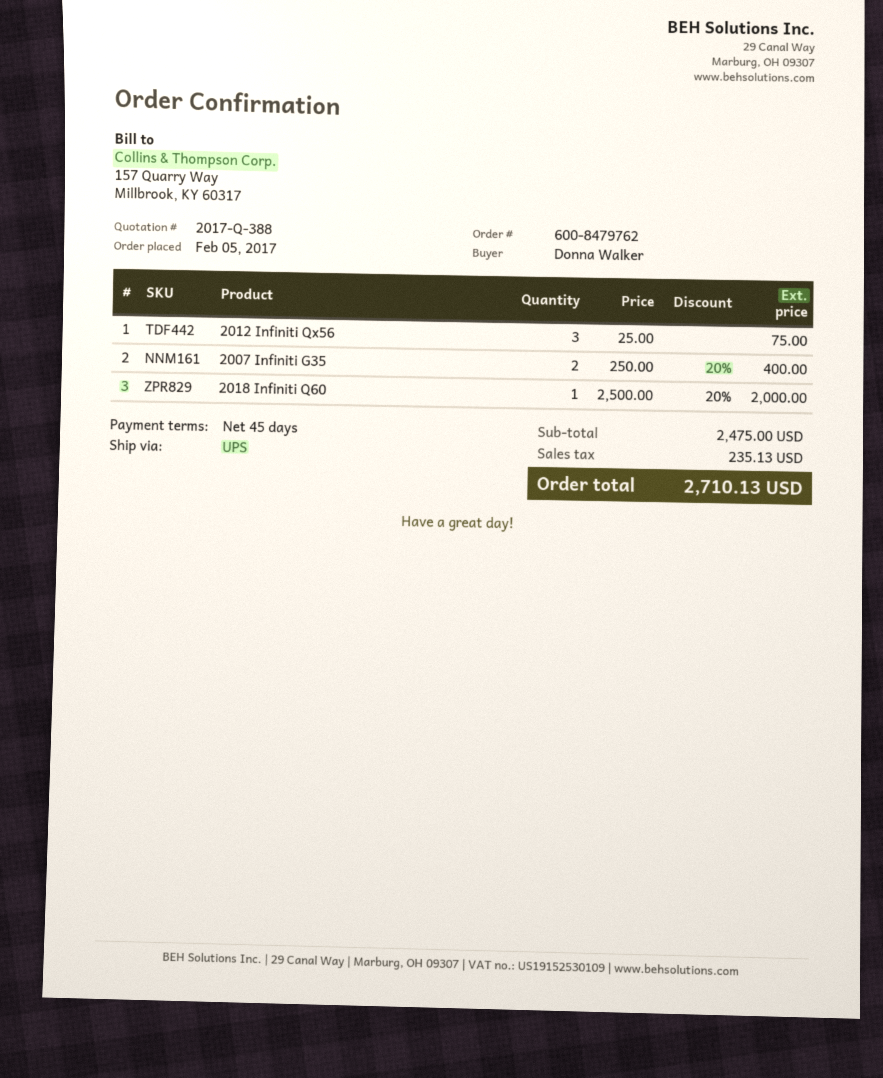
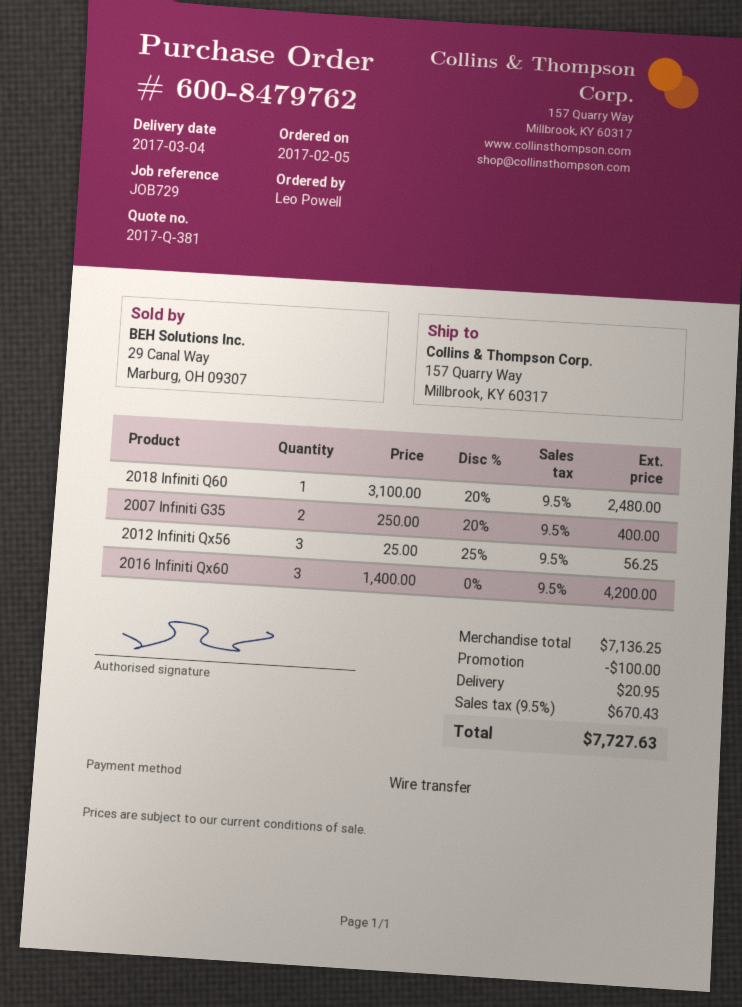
quote number: 2017-Q-388 -> 2017-Q-381
ordered by: Donna Walker -> Leo Powell
2012 Infiniti Qx56: 3 x 25.00 = 75.00 -> 3 x 25.00 - 25% = 56.25
2018 Infiniti Q60: 1 x 2500.00 - 20% = 2000.00 -> 1 x 3100.00 - 20% = 2480.00
2016 Infiniti Qx60: none -> 3 x 1400.00 = 4200.00
subtotal: 2475.00 -> 7136.25
discount: none -> 100.00
shipping: none -> 20.95
tax: 235.13 -> 670.43
total: 2710.13 -> 7727.63

